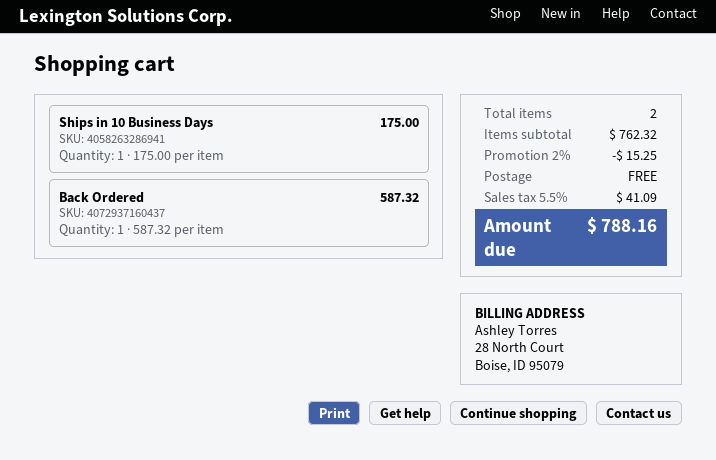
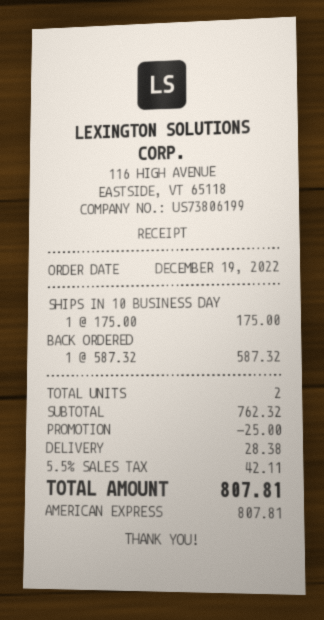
discount: 15.25 -> 25.00
shipping: 0.00 -> 28.38
tax: 5.5% = 41.09 -> 5.5% = 42.11
total: 788.16 -> 807.81

